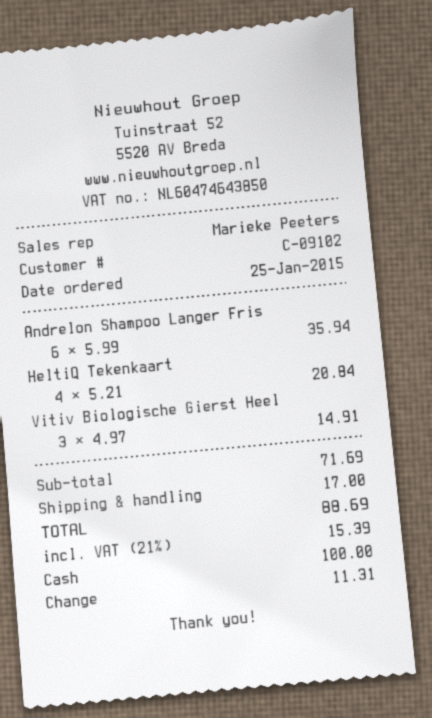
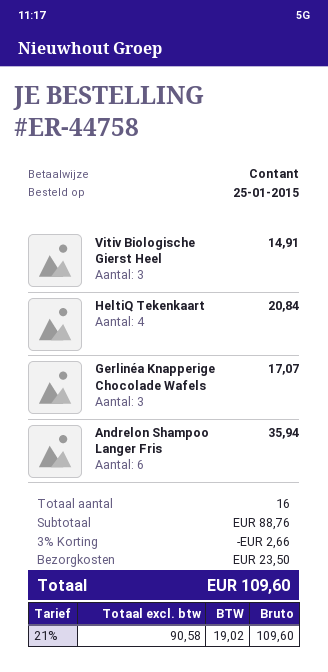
Gerlinéa Knapperige Chocolade Wafels: none -> 3 for 17.07
subtotal: 71.69 -> 88.76
discount: none -> 3% = 2.66
shipping: 17.00 -> 23.50
tax: 21% = 15.39 -> 21% = 19.02
total: 88.69 -> 109.60

